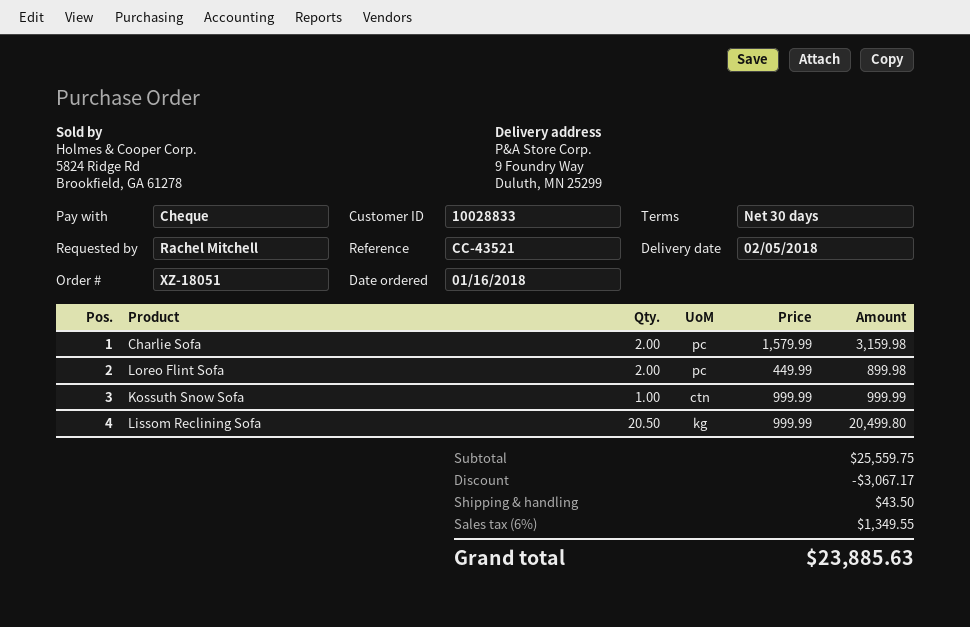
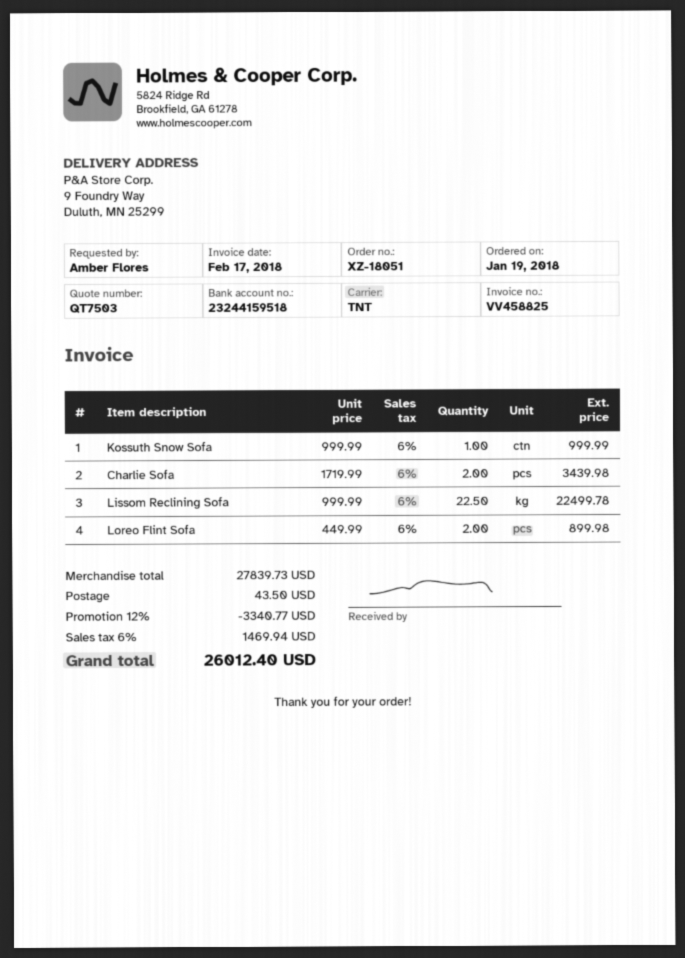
order date: 2018-01-16 -> 2018-01-19
ordered by: Rachel Mitchell -> Amber Flores
Charlie Sofa: 2 x 1579.99 = 3159.98 -> 2 x 1719.99 = 3439.98
Lissom Reclining Sofa: 20.5 x 999.99 = 20499.80 -> 22.5 x 999.99 = 22499.78
subtotal: 25559.75 -> 27839.73
discount: 3067.17 -> 3340.77
tax: 6% = 1349.55 -> 6% = 1469.94
total: 23885.63 -> 26012.40

